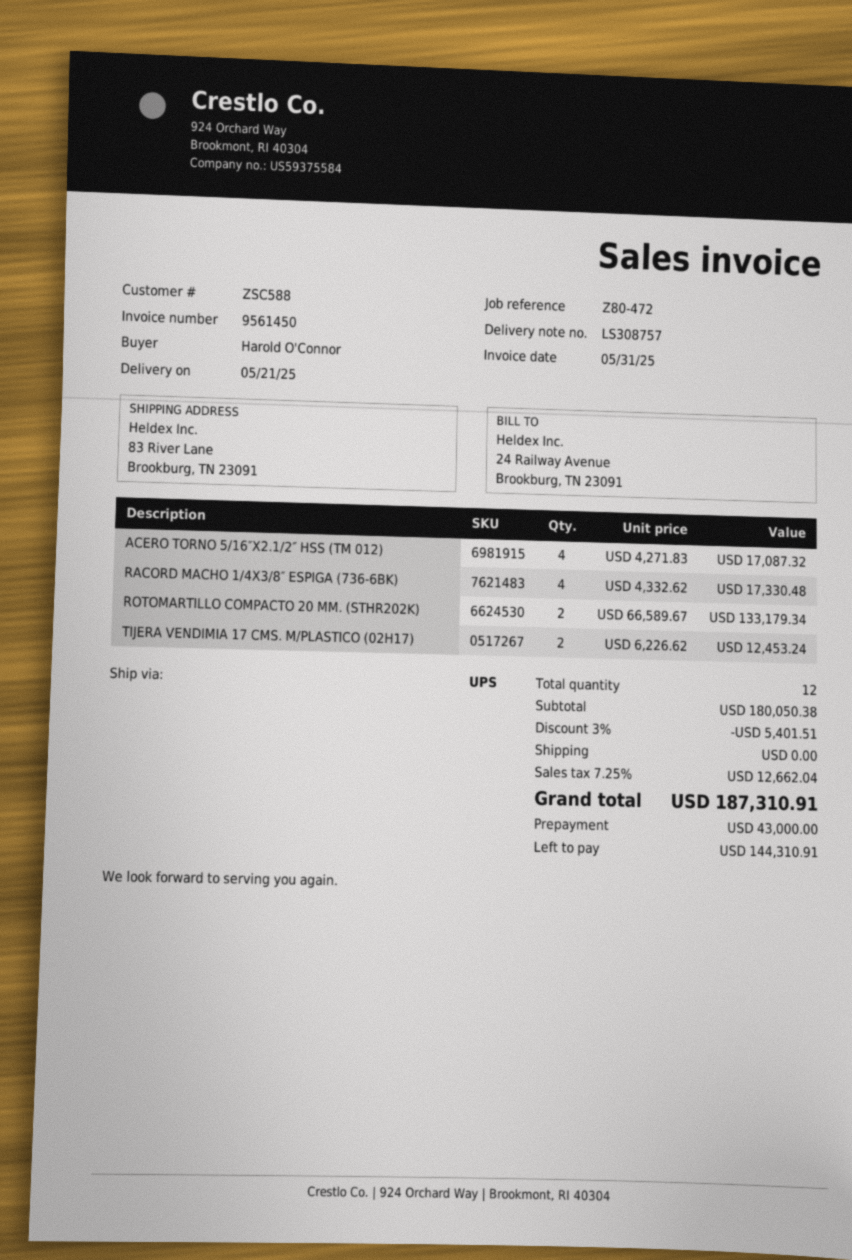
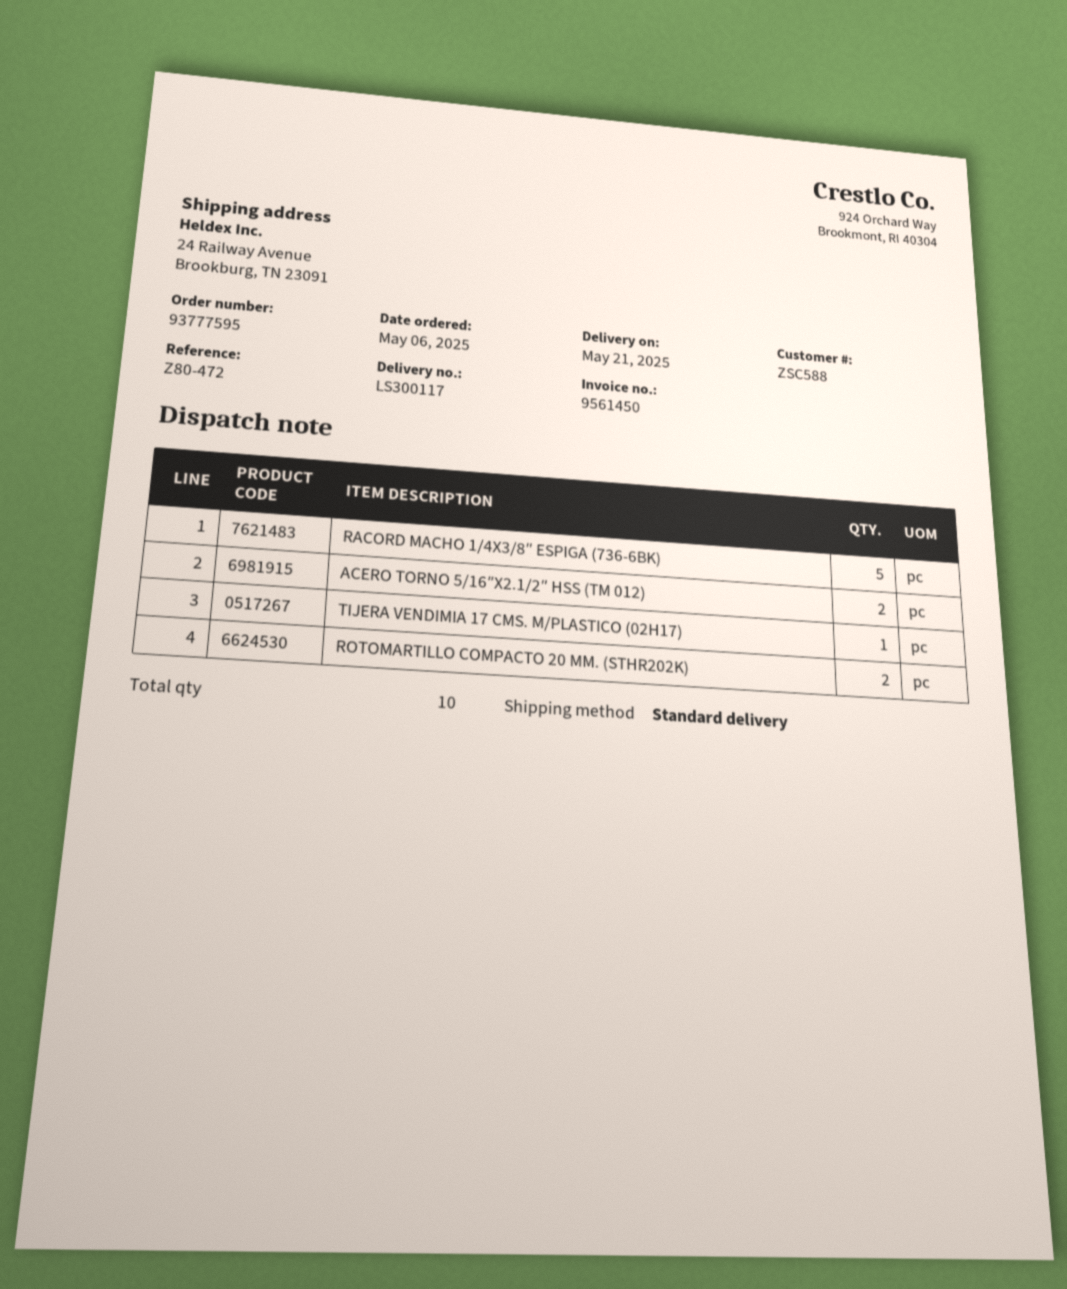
delivery note number: LS308757 -> LS300117
shipping method: UPS -> standard
ship to: 83 River Lane, Brookburg, TN 23091 -> 24 Railway Avenue, Brookburg, TN 23091
ACERO TORNO 5/16″X2.1/2″ HSS (TM 012): 4 -> 2
RACORD MACHO 1/4X3/8″ ESPIGA (736-6BK): 4 -> 5
TIJERA VENDIMIA 17 CMS. M/PLASTICO (02H17): 2 -> 1
total quantity: 12 -> 10

